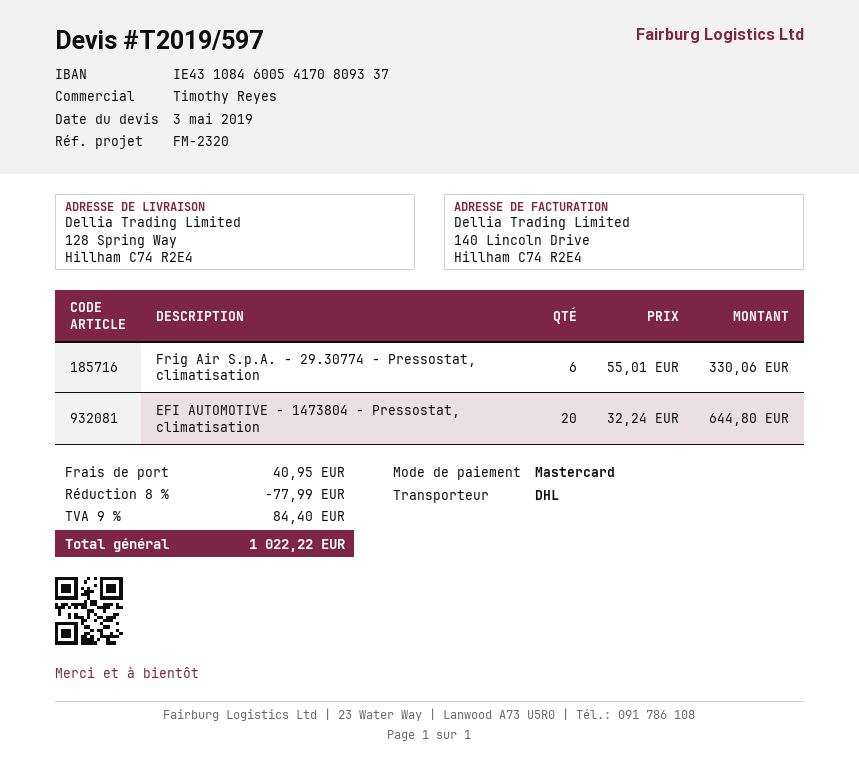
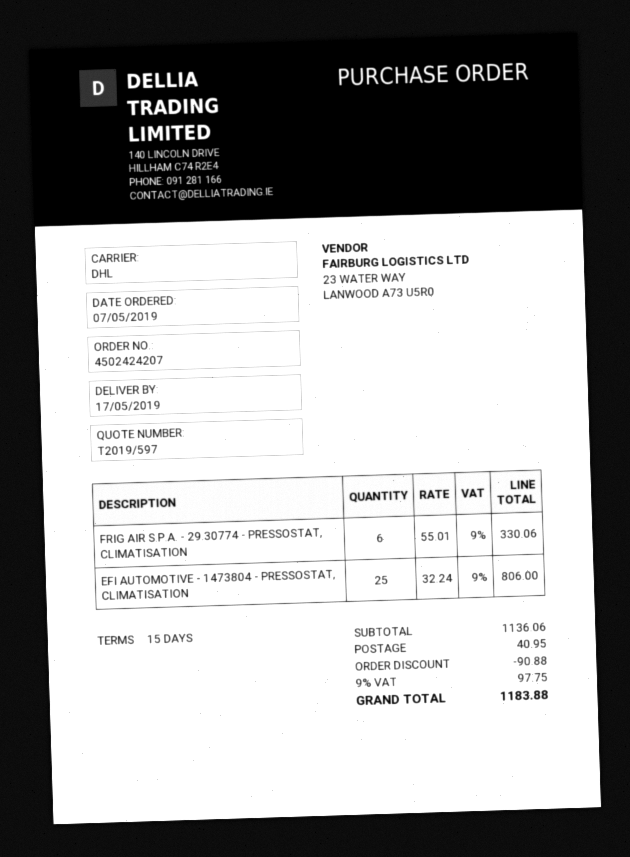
EFI AUTOMOTIVE - 1473804 - Pressostat, climatisation: 20 x 32.24 = 644.80 -> 25 x 32.24 = 806.00
discount: 77.99 -> 90.88
tax: 9% = 84.40 -> 9% = 97.75
total: 1022.22 -> 1183.88

